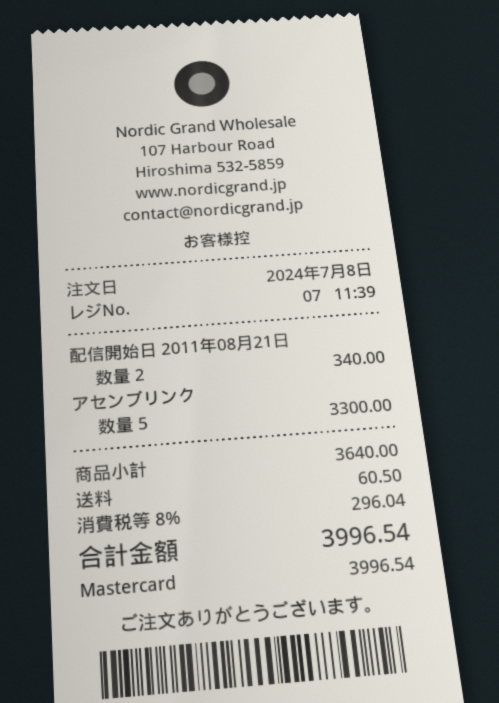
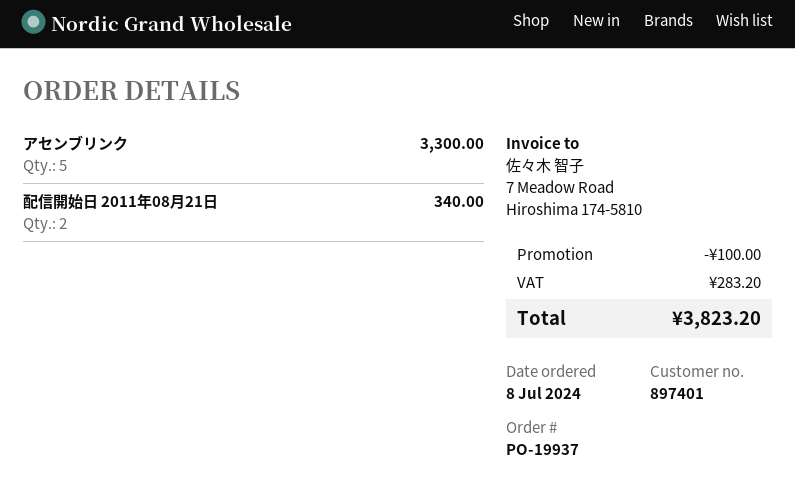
discount: none -> 100.00
shipping: 60.50 -> none
tax: 296.04 -> 283.20
total: 3996.54 -> 3823.20

